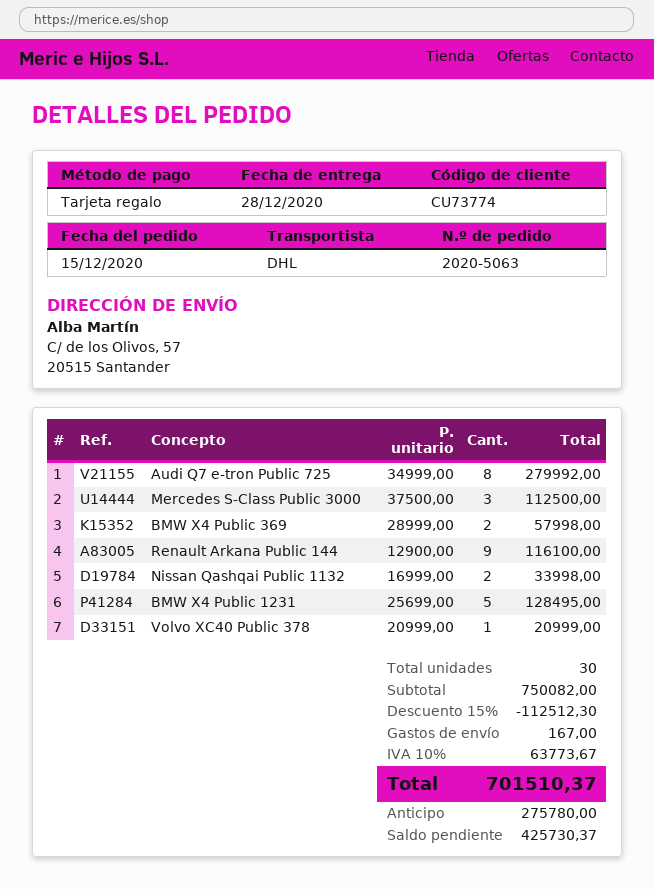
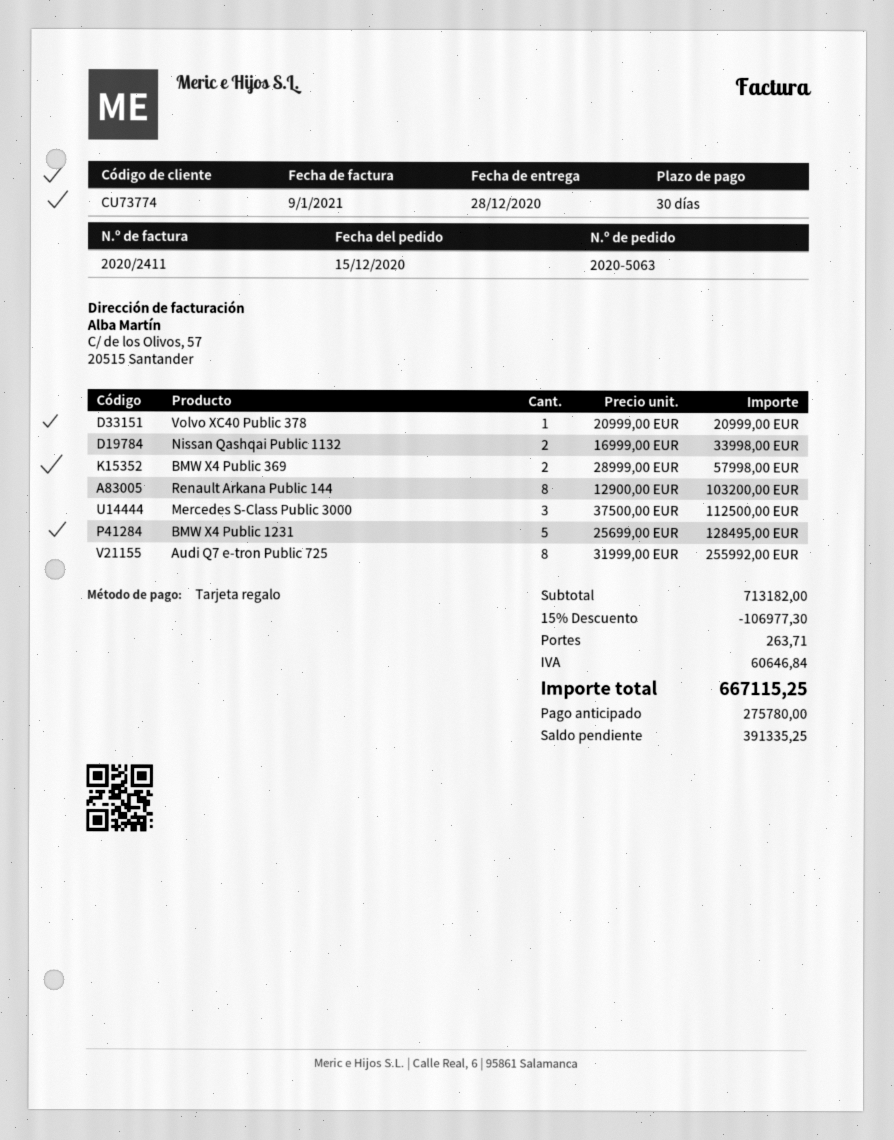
Audi Q7 e-tron Public 725: 8 x 34999.00 = 279992.00 -> 8 x 31999.00 = 255992.00
Renault Arkana Public 144: 9 x 12900.00 = 116100.00 -> 8 x 12900.00 = 103200.00
subtotal: 750082.00 -> 713182.00
discount: 15% = 112512.30 -> 15% = 106977.30
shipping: 167.00 -> 263.71
tax: 63773.67 -> 60646.84
total: 701510.37 -> 667115.25
balance: 425730.37 -> 391335.25

